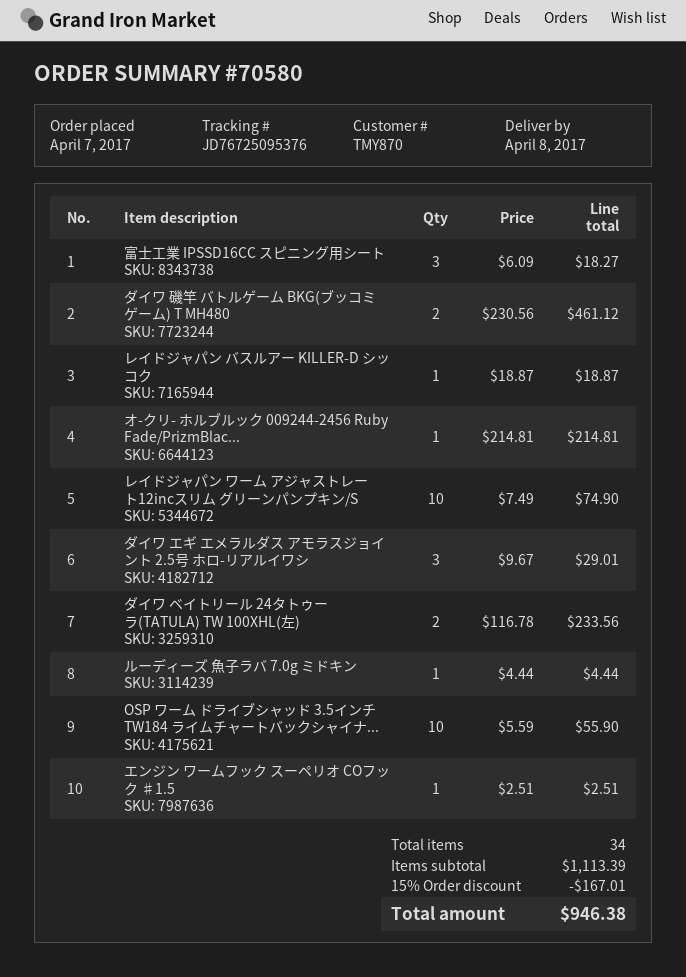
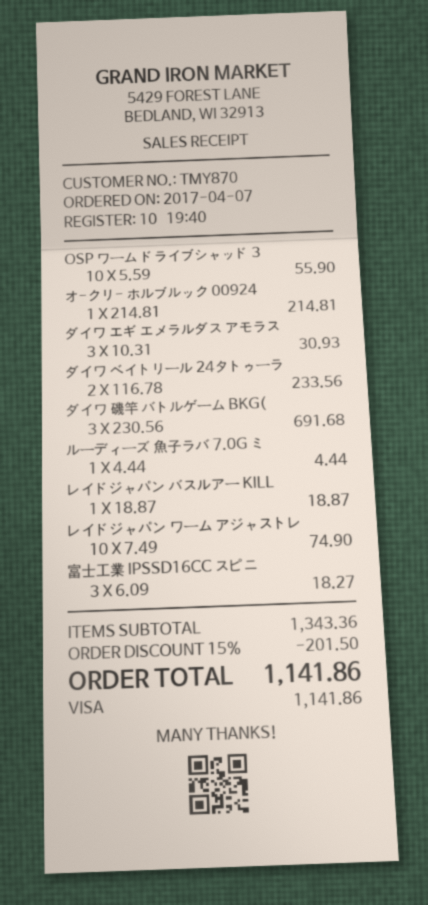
ダイワ 磯竿 バトルゲーム BKG(ブッコミゲーム) T MH480: 2 x 230.56 = 461.12 -> 3 x 230.56 = 691.68
ダイワ エギ エメラルダス アモラスジョイント 2.5号 ホロ-リアルイワシ: 3 x 9.67 = 29.01 -> 3 x 10.31 = 30.93
エンジン ワームフック スーペリオ COフック ♯1.5: 1 x 2.51 = 2.51 -> none
subtotal: 1113.39 -> 1343.36
discount: 15% = 167.01 -> 15% = 201.50
total: 946.38 -> 1141.86

